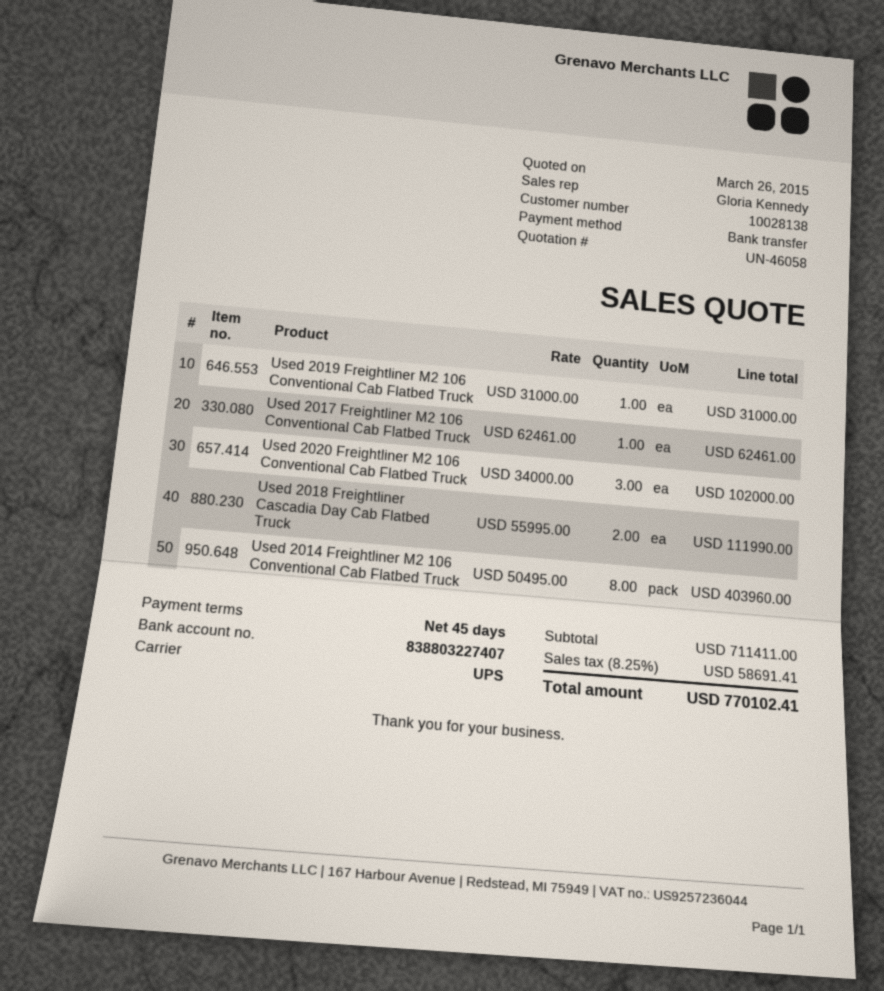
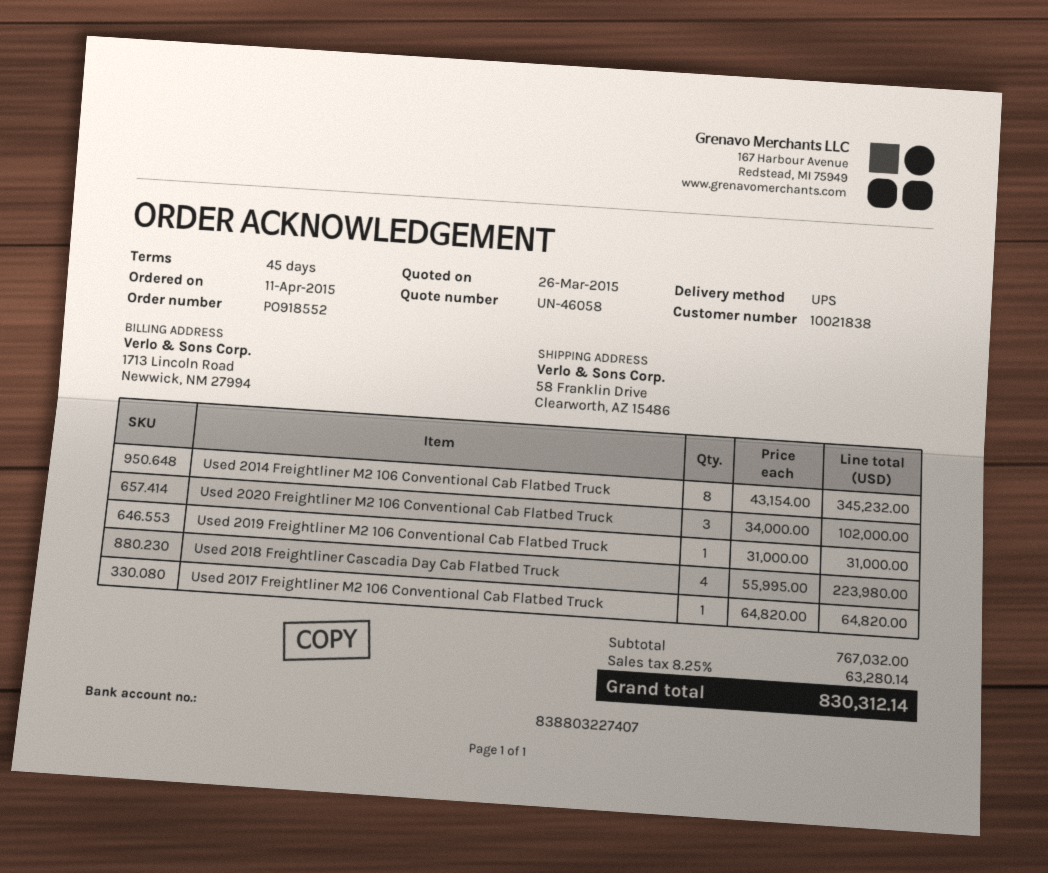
customer number: 10028138 -> 10021838
Used 2017 Freightliner M2 106 Conventional Cab Flatbed Truck: 1 x 62461.00 = 62461.00 -> 1 x 64820.00 = 64820.00
Used 2018 Freightliner Cascadia Day Cab Flatbed Truck: 2 x 55995.00 = 111990.00 -> 4 x 55995.00 = 223980.00
Used 2014 Freightliner M2 106 Conventional Cab Flatbed Truck: 8 x 50495.00 = 403960.00 -> 8 x 43154.00 = 345232.00
subtotal: 711411.00 -> 767032.00
tax: 8.25% = 58691.41 -> 8.25% = 63280.14
total: 770102.41 -> 830312.14

